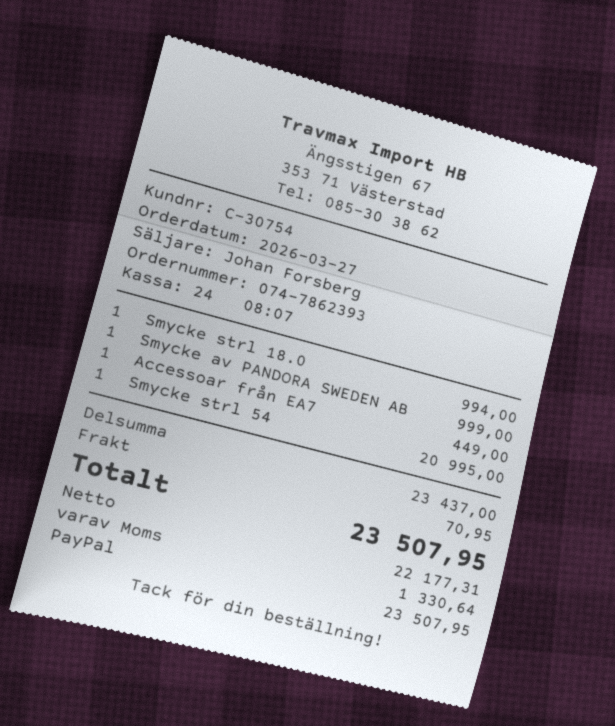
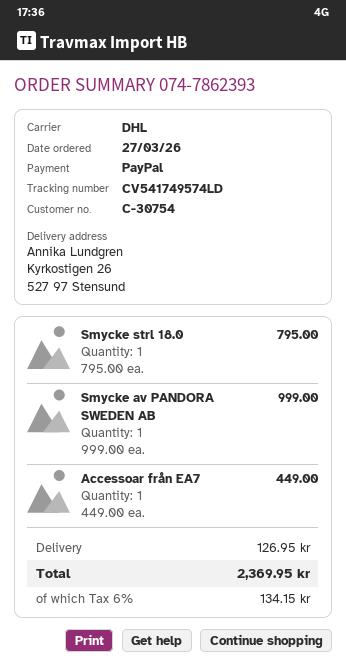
Smycke strl 18.0: 1 x 994.00 = 994.00 -> 1 x 795.00 = 795.00
Smycke strl 54: 1 x 20995.00 = 20995.00 -> none
shipping: 70.95 -> 126.95
tax: 1330.64 -> 134.15
total: 23507.95 -> 2369.95

